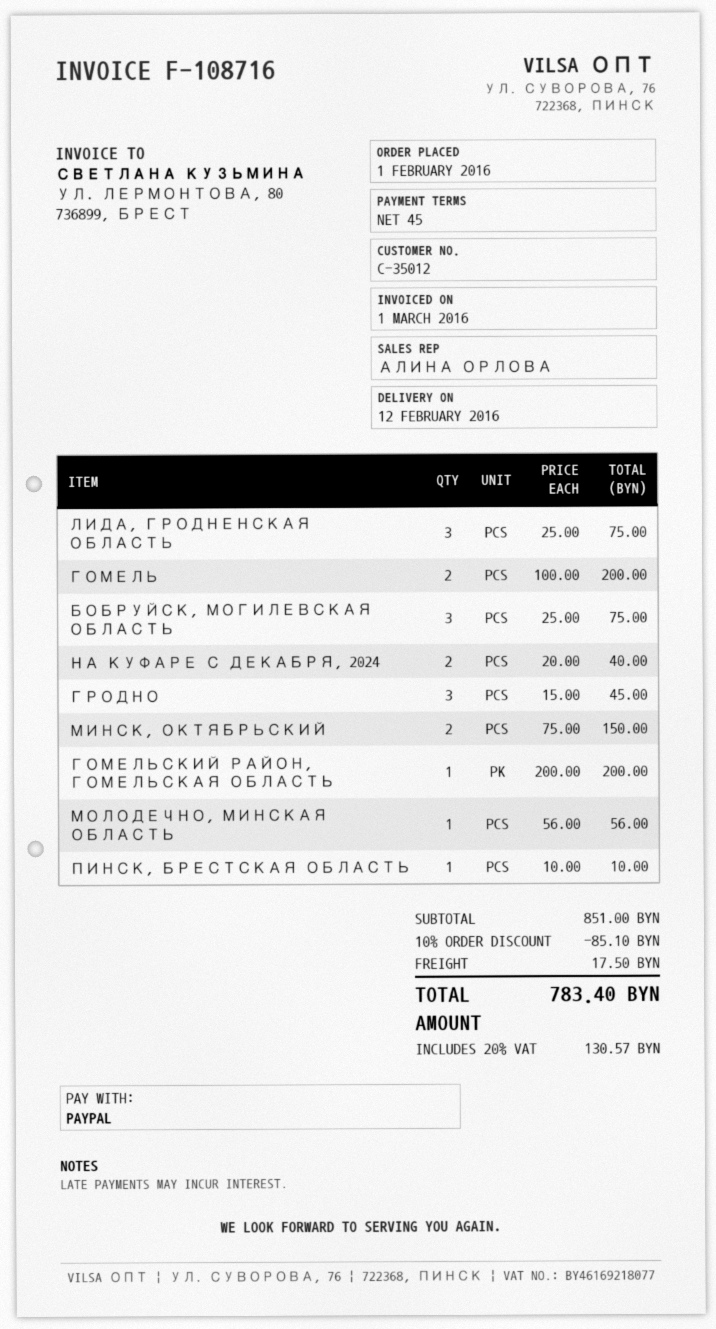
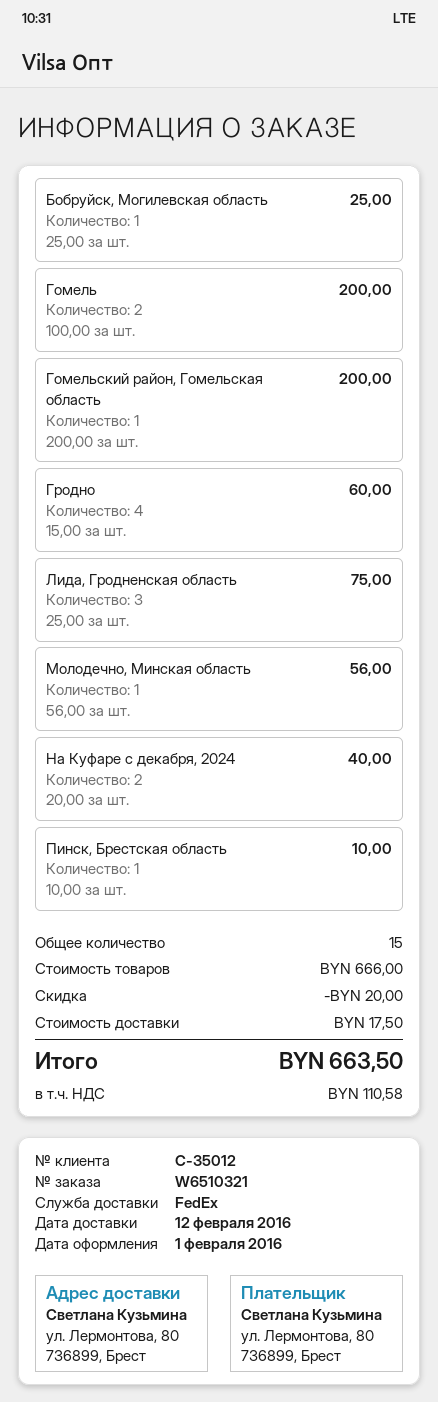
БОБРУЙСК, МОГИЛЕВСКАЯ ОБЛАСТЬ: 3 x 25.00 = 75.00 -> 1 x 25.00 = 25.00
ГРОДНО: 3 x 15.00 = 45.00 -> 4 x 15.00 = 60.00
МИНСК, ОКТЯБРЬСКИЙ: 2 x 75.00 = 150.00 -> none
subtotal: 851.00 -> 666.00
discount: 85.10 -> 20.00
tax: 130.57 -> 110.58
total: 783.40 -> 663.50

